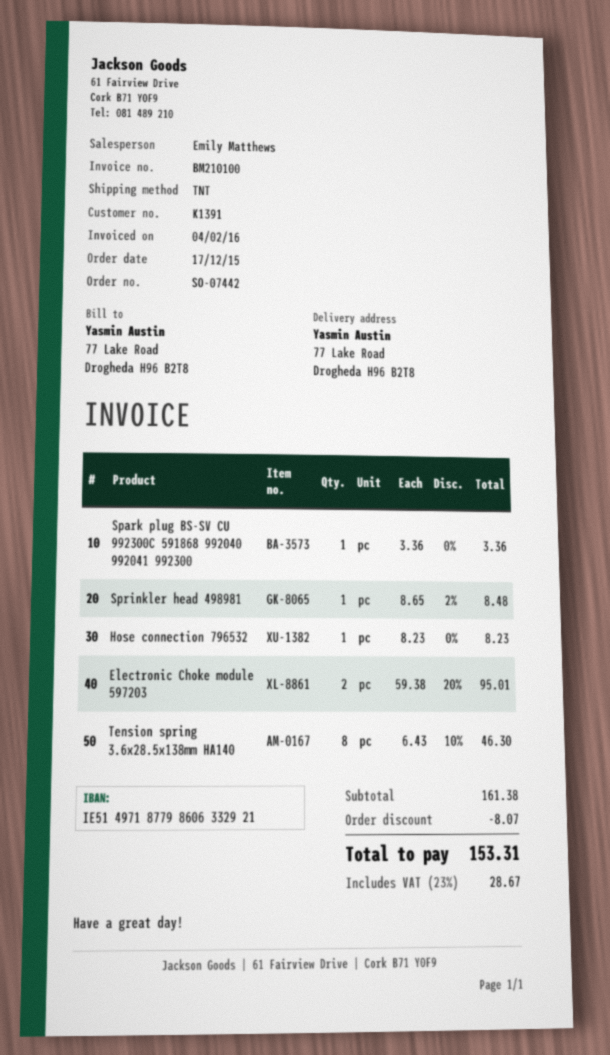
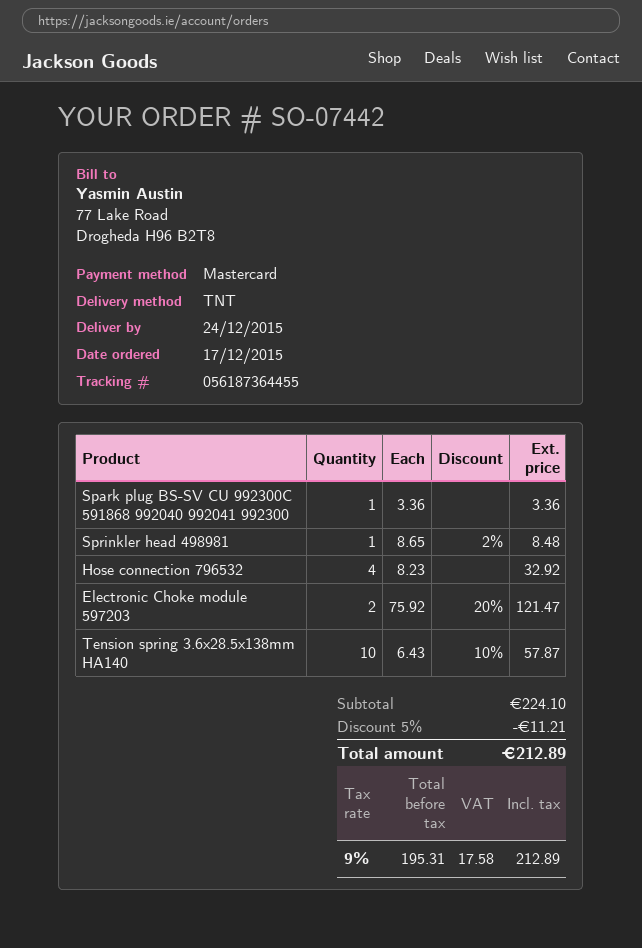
Hose connection 796532: 1 x 8.23 = 8.23 -> 4 x 8.23 = 32.92
Electronic Choke module 597203: 2 x 59.38 - 20% = 95.01 -> 2 x 75.92 - 20% = 121.47
Tension spring 3.6x28.5x138mm HA140: 8 x 6.43 - 10% = 46.30 -> 10 x 6.43 - 10% = 57.87
subtotal: 161.38 -> 224.10
discount: 8.07 -> 11.21
tax: 23% = 28.67 -> 9% = 17.58
total: 153.31 -> 212.89

